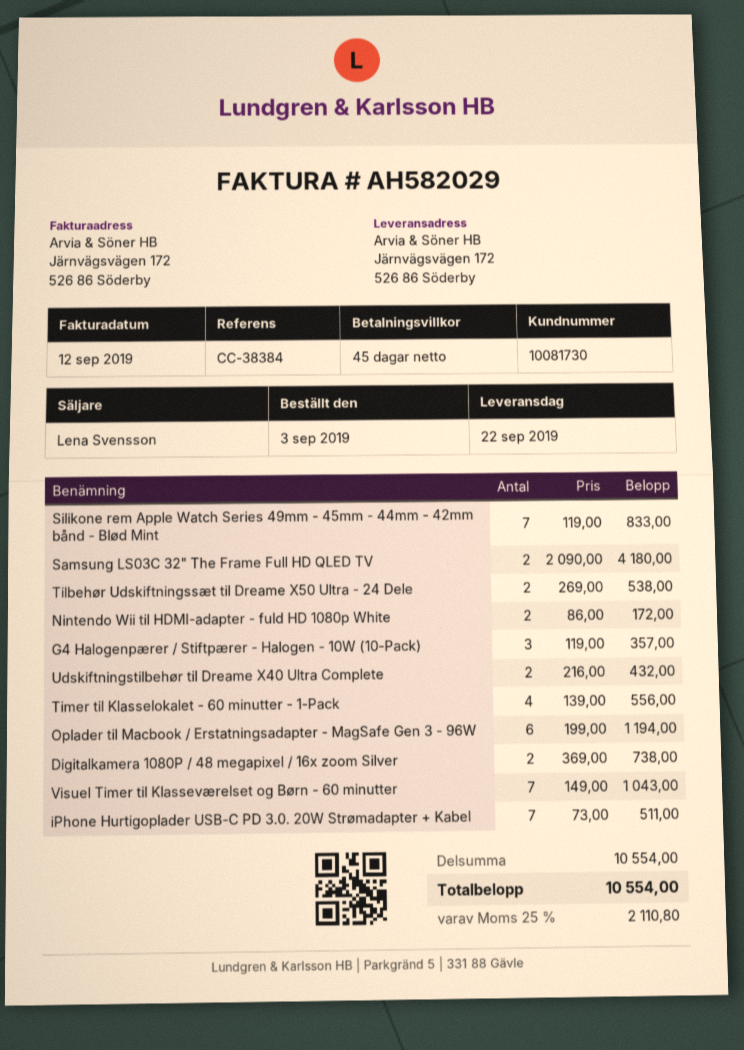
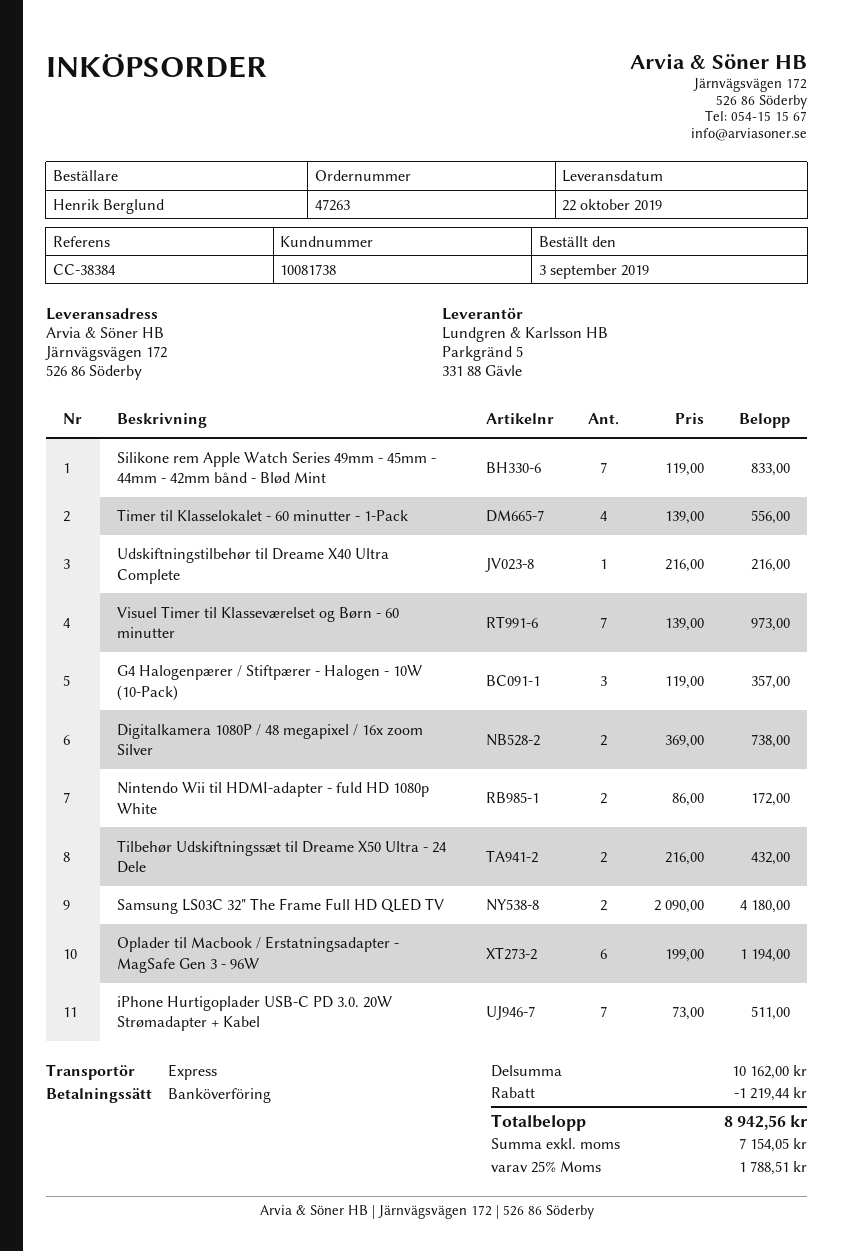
delivery date: 2019-09-22 -> 2019-10-22
customer number: 10081730 -> 10081738
Tilbehør Udskiftningssæt til Dreame X50 Ultra - 24 Dele: 2 x 269.00 = 538.00 -> 2 x 216.00 = 432.00
Udskiftningstilbehør til Dreame X40 Ultra Complete: 2 x 216.00 = 432.00 -> 1 x 216.00 = 216.00
Visuel Timer til Klasseværelset og Børn - 60 minutter: 7 x 149.00 = 1043.00 -> 7 x 139.00 = 973.00
subtotal: 10554.00 -> 10162.00
discount: none -> 1219.44
tax: 25% = 2110.80 -> 25% = 1788.51
total: 10554.00 -> 8942.56

